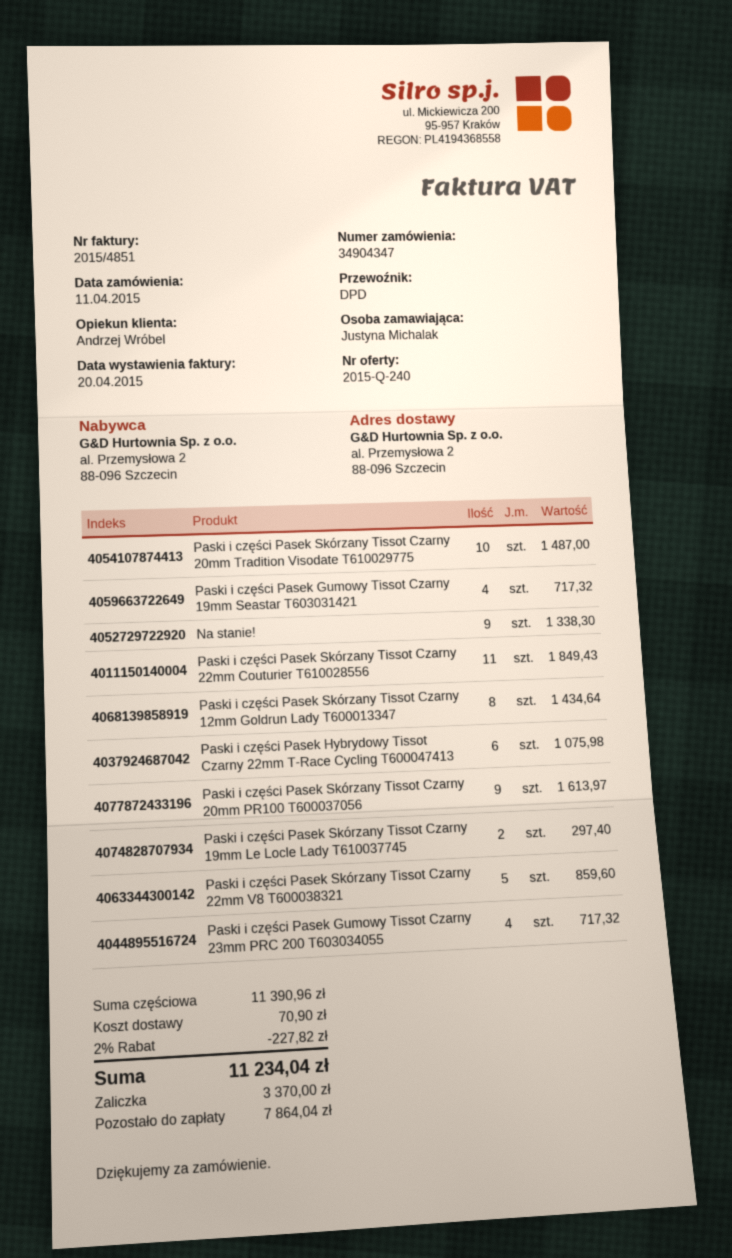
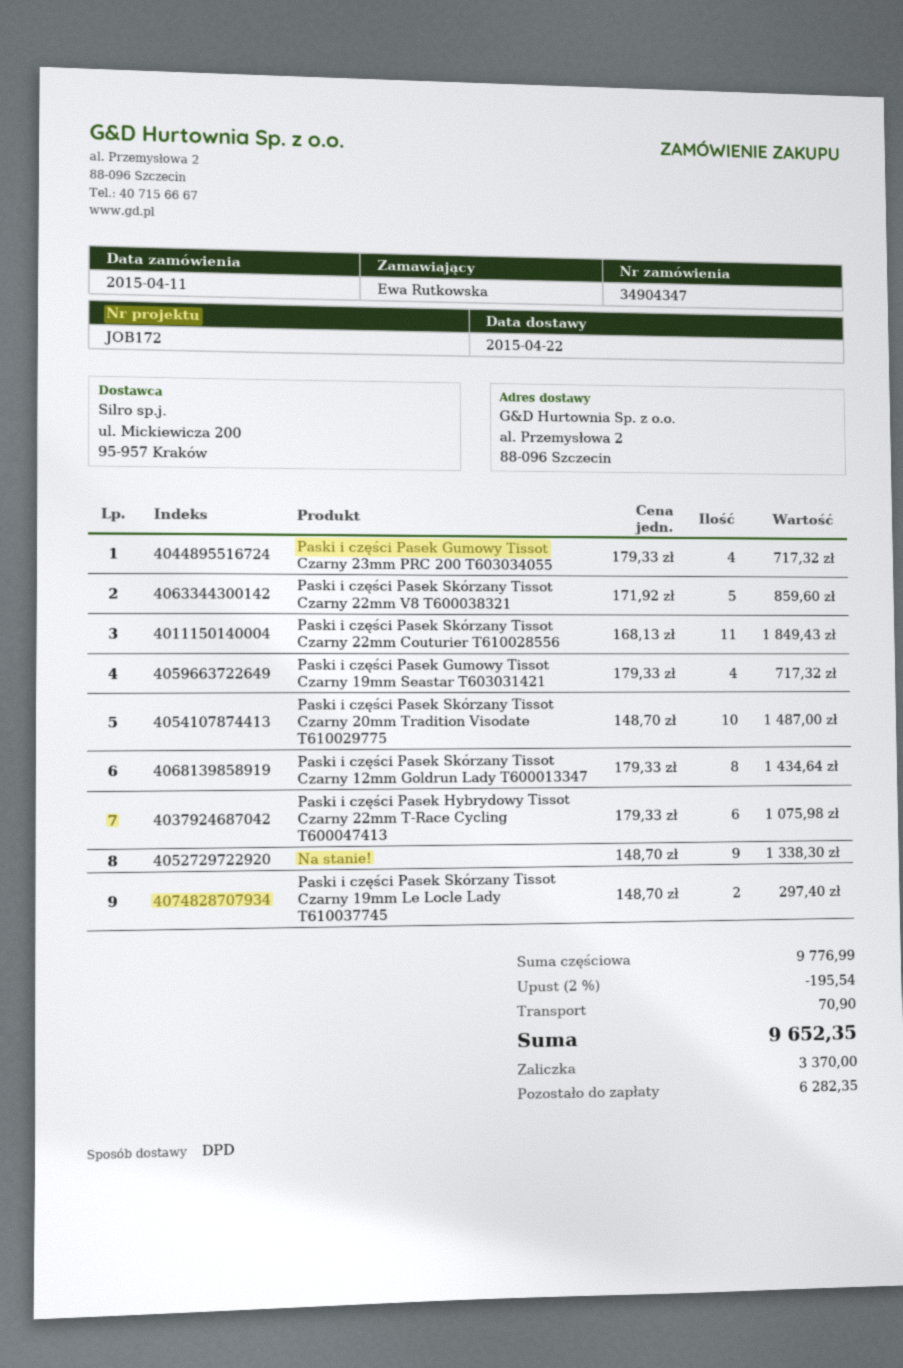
ordered by: Justyna Michalak -> Ewa Rutkowska
Paski i części Pasek Skórzany Tissot Czarny 20mm PR100 T600037056: 9 for 1613.97 -> none
subtotal: 11390.96 -> 9776.99
discount: 2% = 227.82 -> 2% = 195.54
total: 11234.04 -> 9652.35
balance: 7864.04 -> 6282.35

